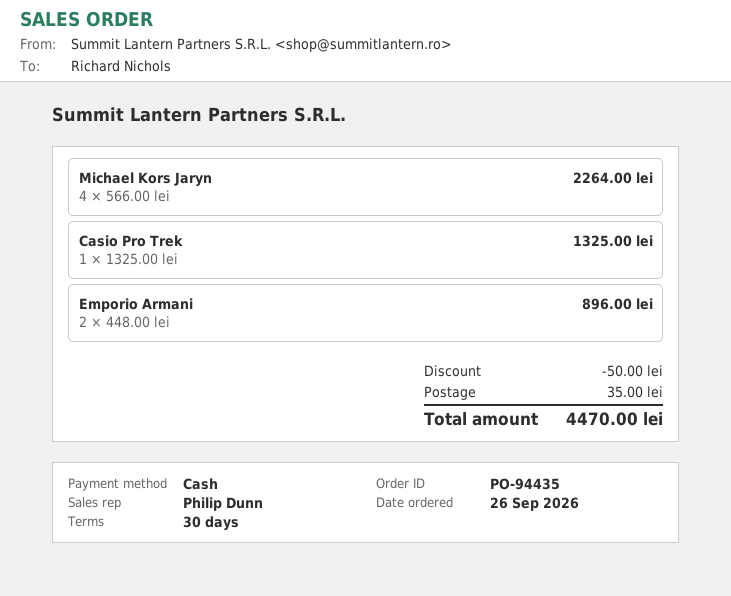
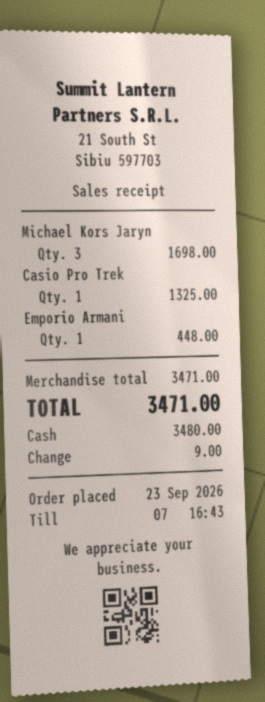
order date: 2026-09-26 -> 2026-09-23
Michael Kors Jaryn: 4 for 2264.00 -> 3 for 1698.00
Emporio Armani: 2 for 896.00 -> 1 for 448.00
discount: 50.00 -> none
shipping: 35.00 -> none
total: 4470.00 -> 3471.00

